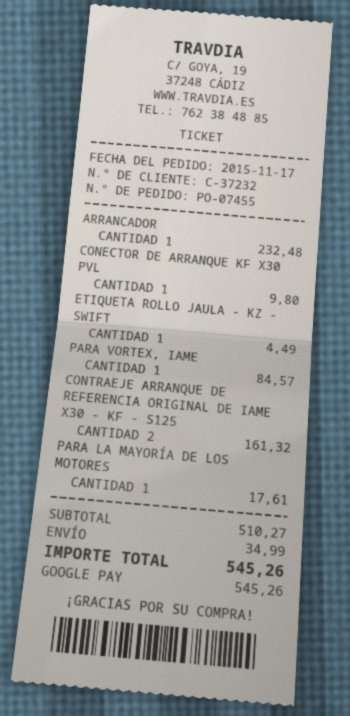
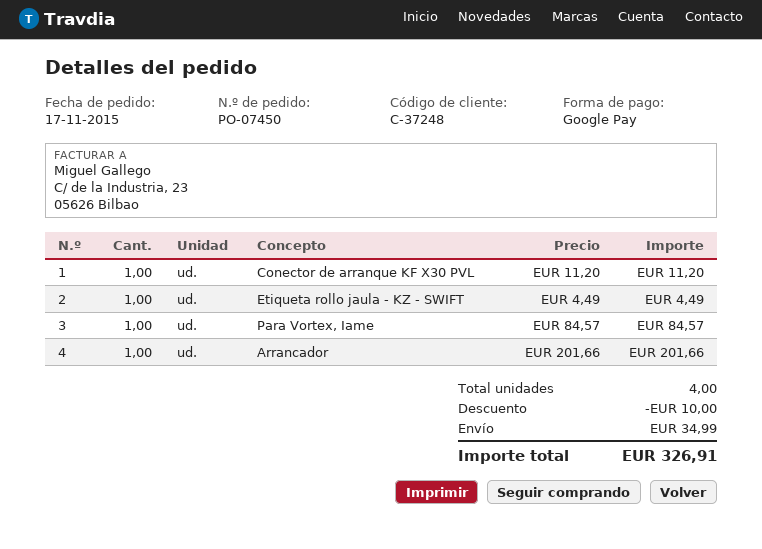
order number: PO-07455 -> PO-07450
customer number: C-37232 -> C-37248
ARRANCADOR: 1 for 232.48 -> 1 for 201.66
CONECTOR DE ARRANQUE KF X30 PVL: 1 for 9.80 -> 1 for 11.20
CONTRAEJE ARRANQUE DE REFERENCIA ORIGINAL DE IAME X30 - KF - S125: 2 for 161.32 -> none
PARA LA MAYORÍA DE LOS MOTORES: 1 for 17.61 -> none
discount: none -> 10.00
total: 545.26 -> 326.91

